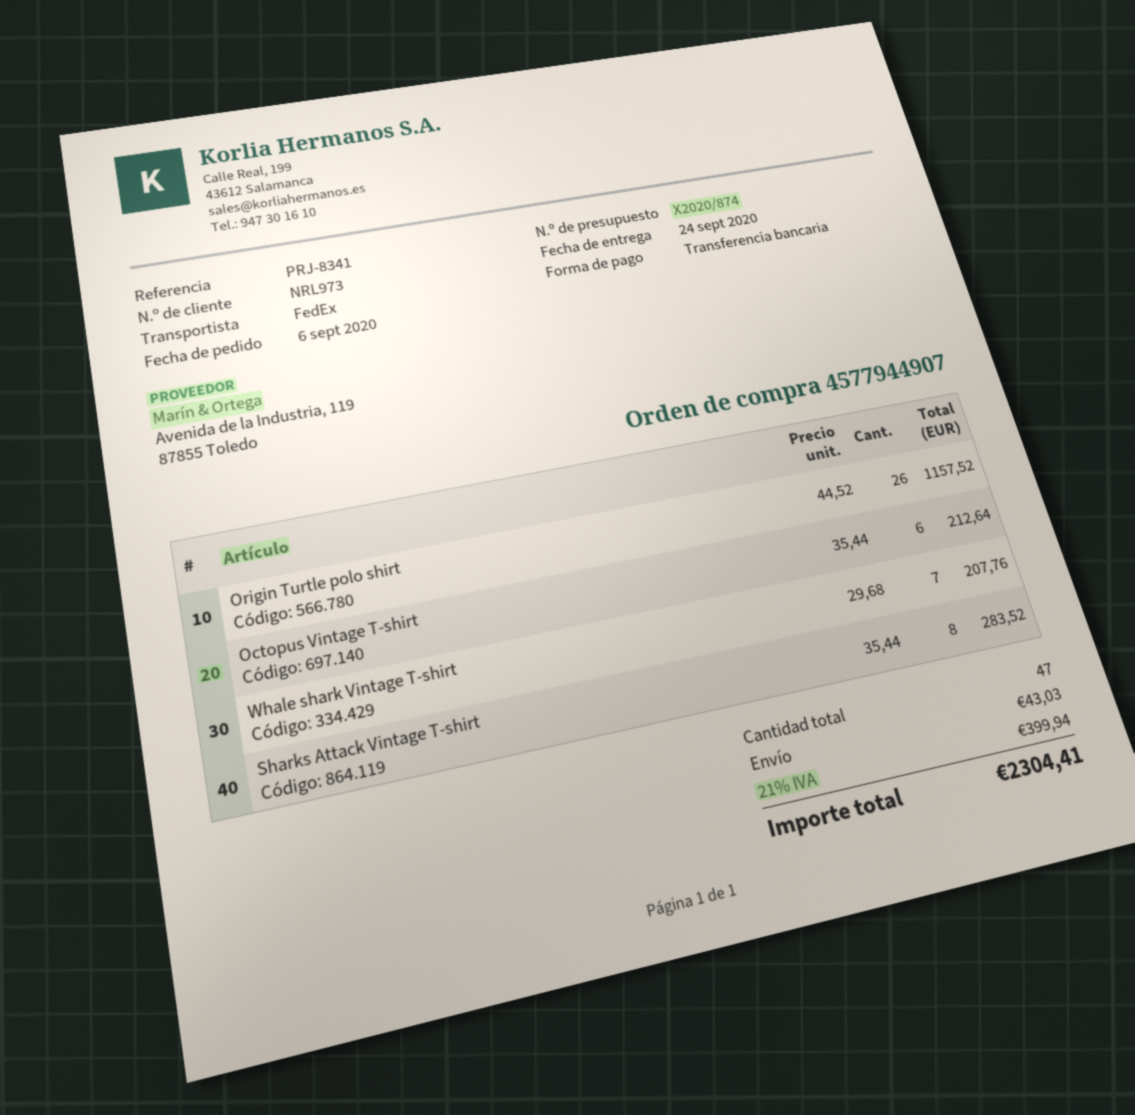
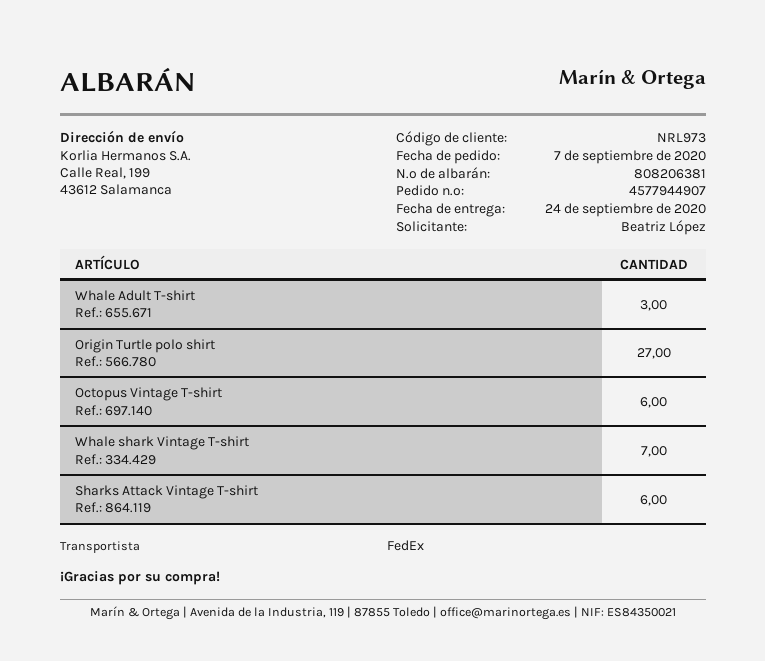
order date: 2020-09-06 -> 2020-09-07
Origin Turtle polo shirt: 26 -> 27
Sharks Attack Vintage T-shirt: 8 -> 6
Whale Adult T-shirt: none -> 3

